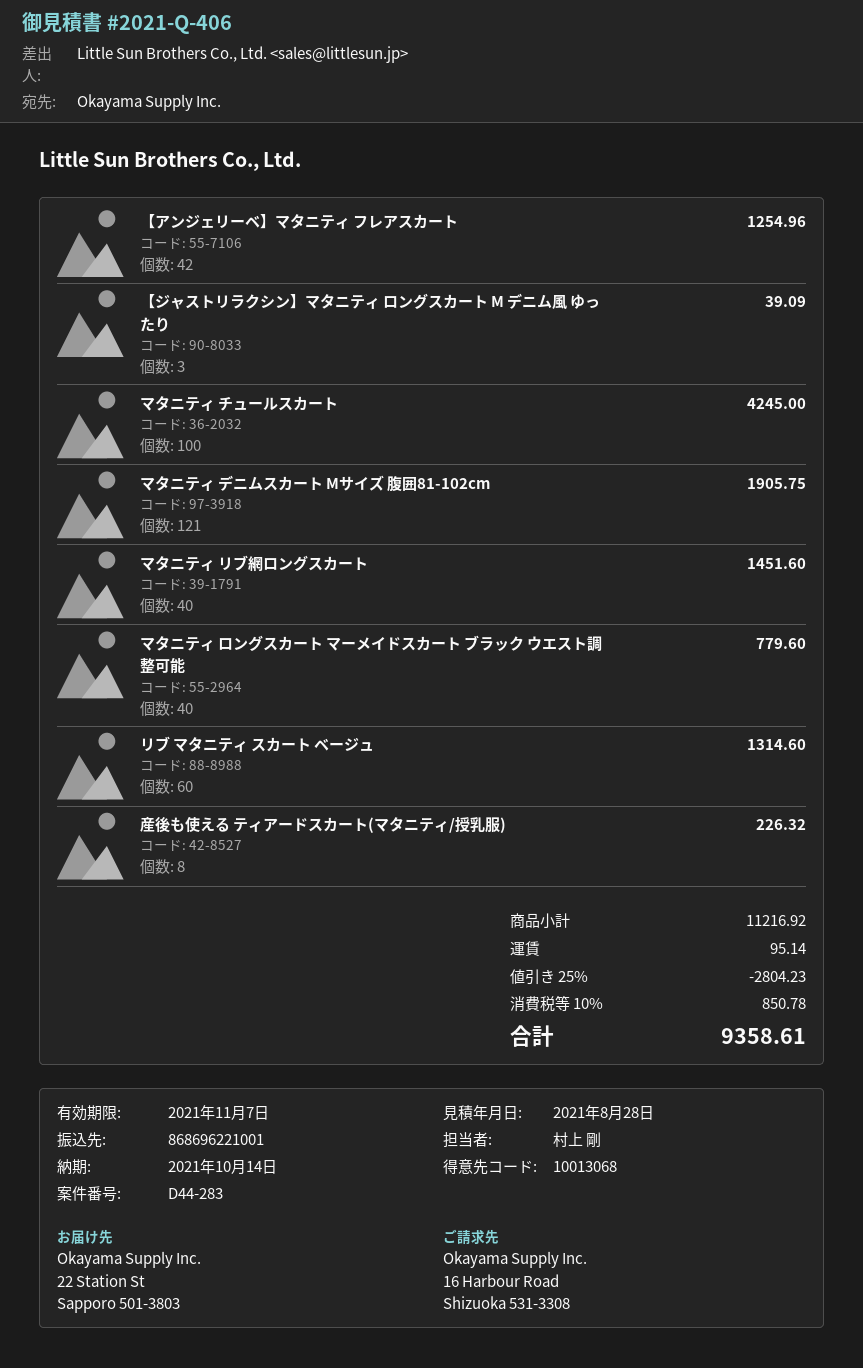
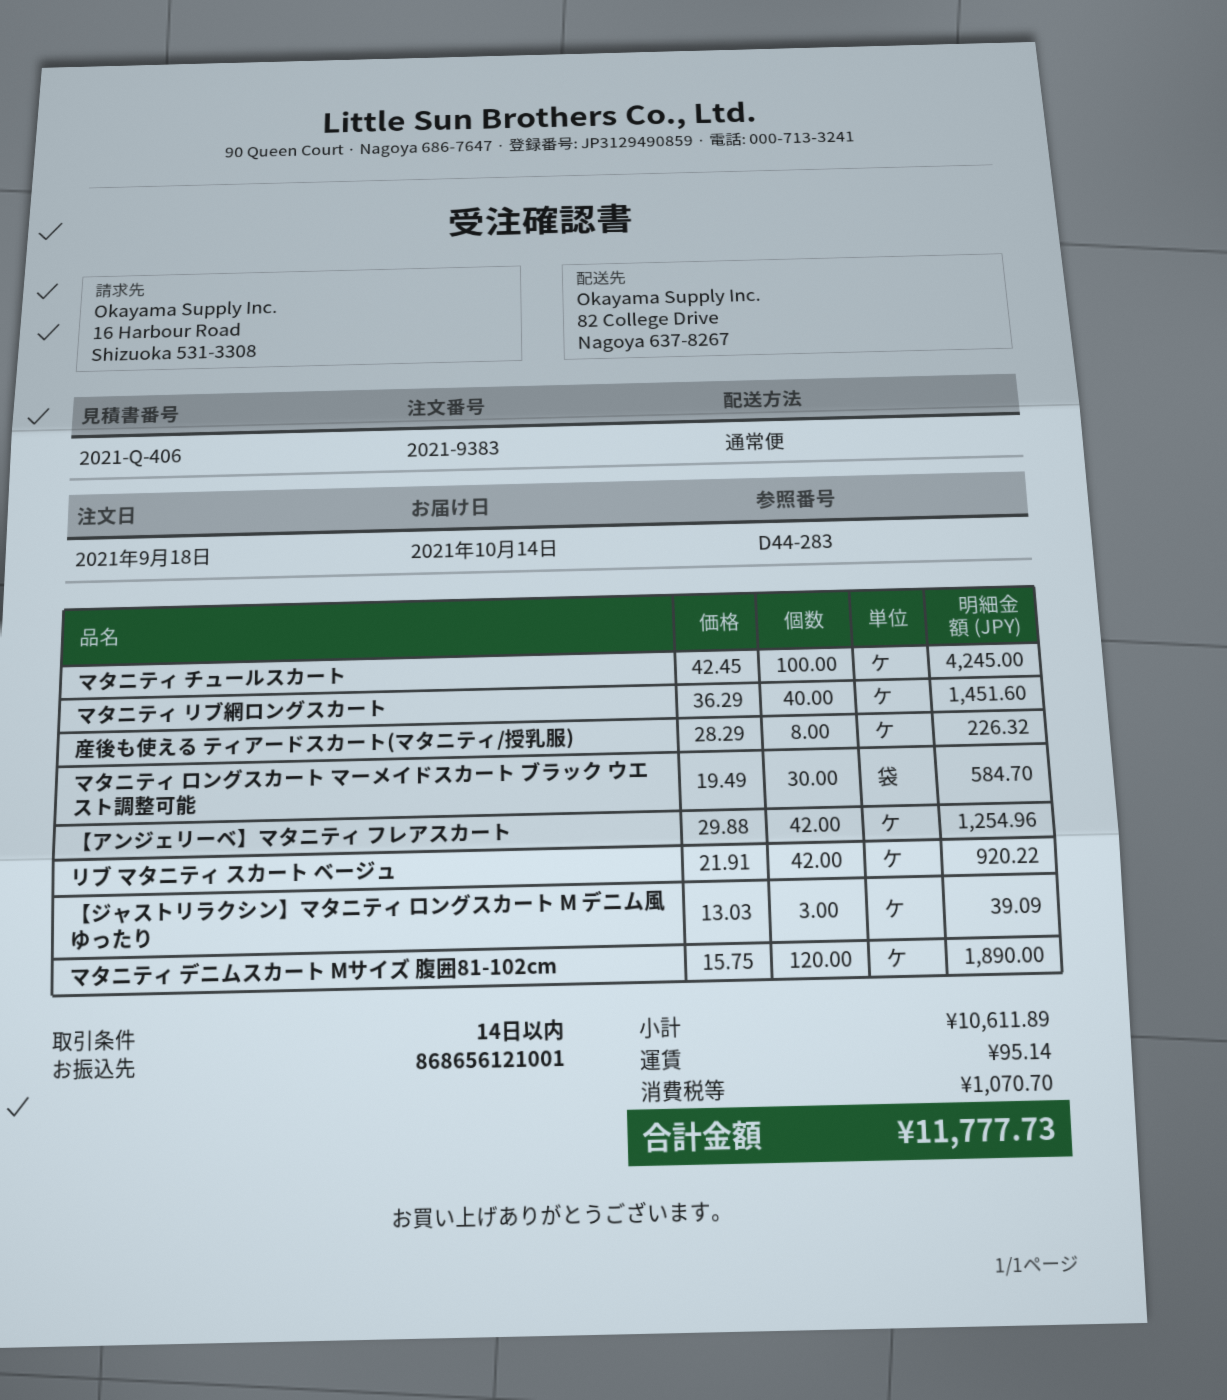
bank account: 868696221001 -> 868656121001
ship to: 22 Station St, Sapporo 501-3803 -> 82 College Drive, Nagoya 637-8267
マタニティ デニムスカート Mサイズ 腹囲81-102cm: 121 for 1905.75 -> 120 for 1890.00
マタニティ ロングスカート マーメイドスカート ブラック ウエスト調整可能: 40 for 779.60 -> 30 for 584.70
リブ マタニティ スカート ベージュ: 60 for 1314.60 -> 42 for 920.22
subtotal: 11216.92 -> 10611.89
discount: 25% = 2804.23 -> none
tax: 850.78 -> 1070.70
total: 9358.61 -> 11777.73

